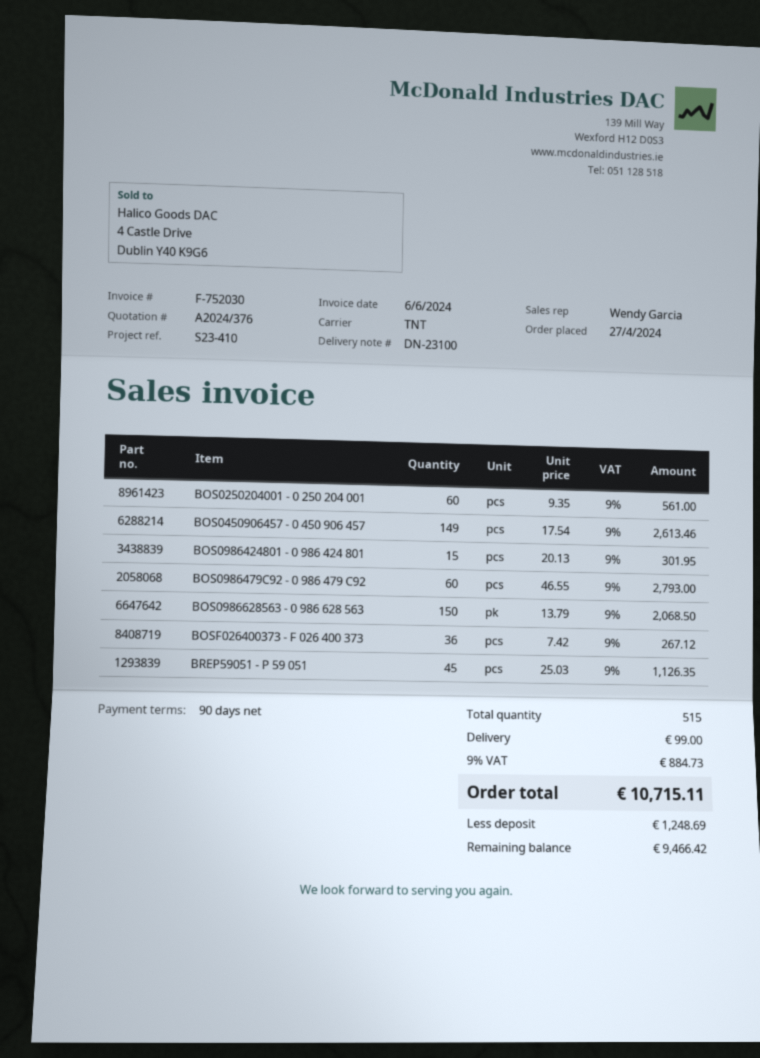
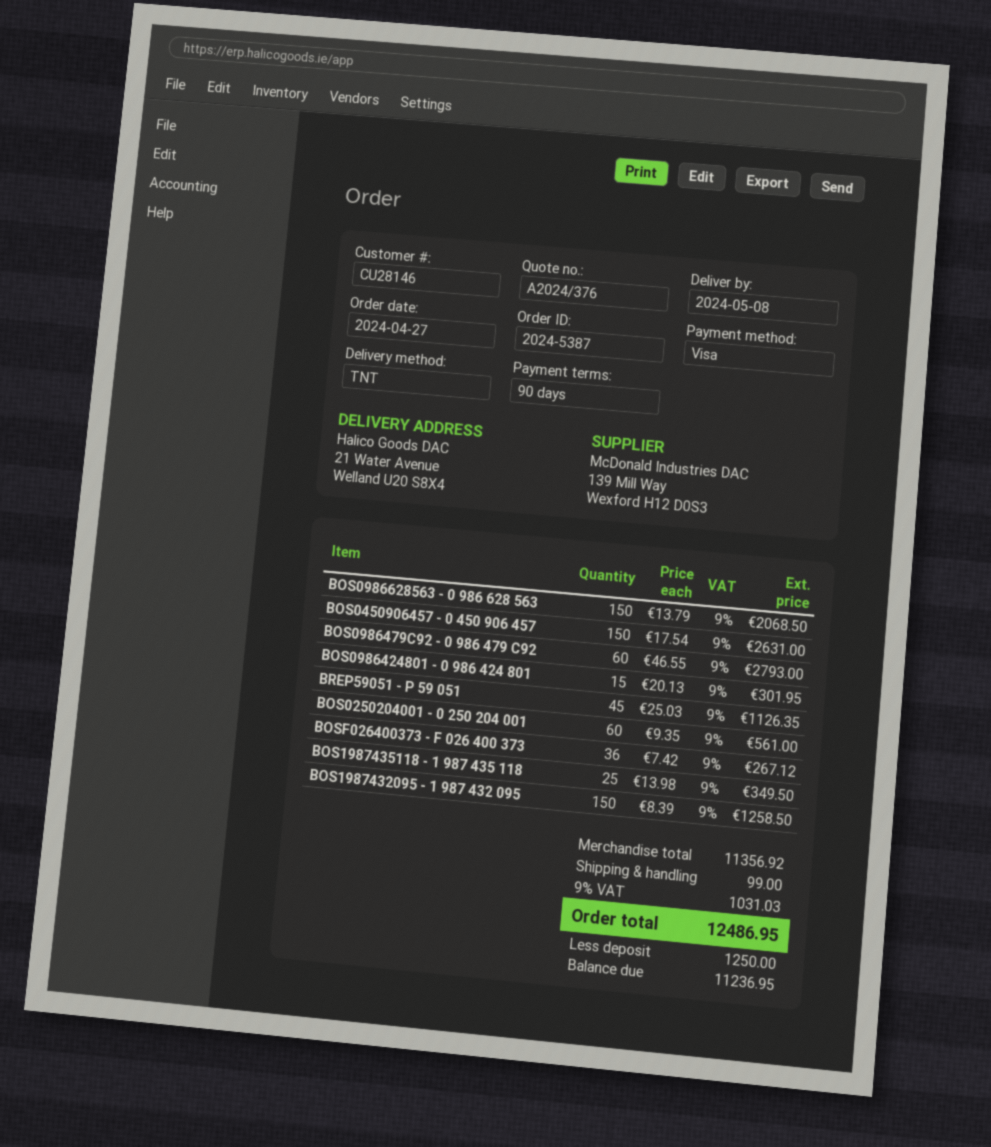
BOS0450906457 - 0 450 906 457: 149 x 17.54 = 2613.46 -> 150 x 17.54 = 2631.00
BOS1987435118 - 1 987 435 118: none -> 25 x 13.98 = 349.50
BOS1987432095 - 1 987 432 095: none -> 150 x 8.39 = 1258.50
tax: 9% = 884.73 -> 9% = 1031.03
total: 10715.11 -> 12486.95
deposit: 1248.69 -> 1250.00
balance: 9466.42 -> 11236.95

